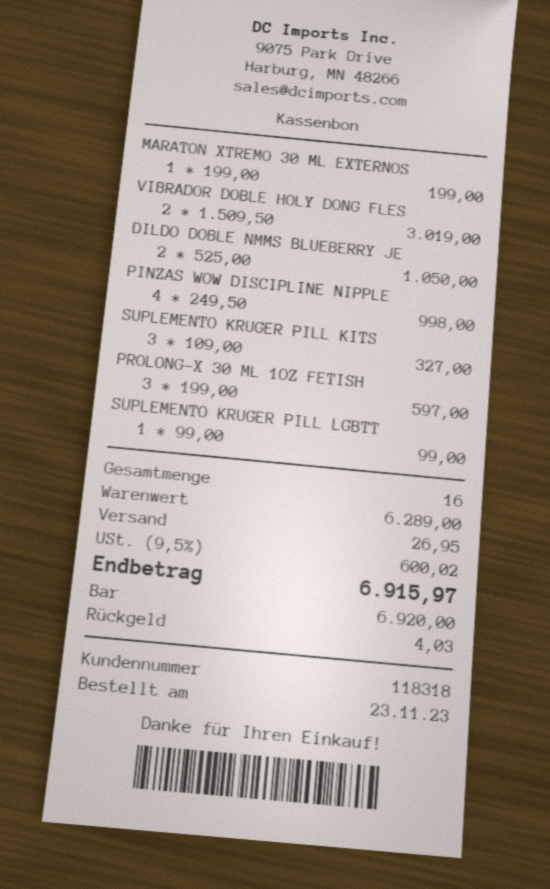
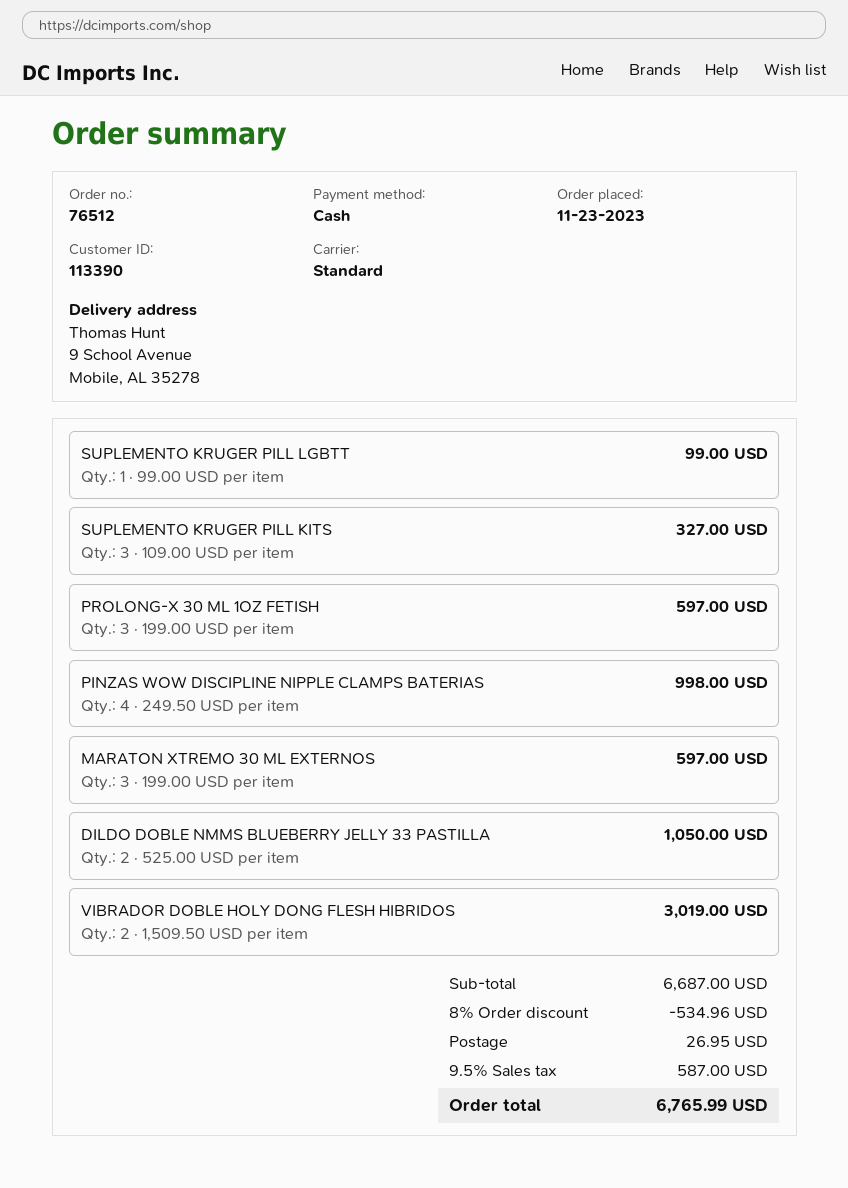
customer number: 118318 -> 113390
MARATON XTREMO 30 ML EXTERNOS: 1 x 199.00 = 199.00 -> 3 x 199.00 = 597.00
subtotal: 6289.00 -> 6687.00
discount: none -> 8% = 534.96
tax: 9.5% = 600.02 -> 9.5% = 587.00
total: 6915.97 -> 6765.99

